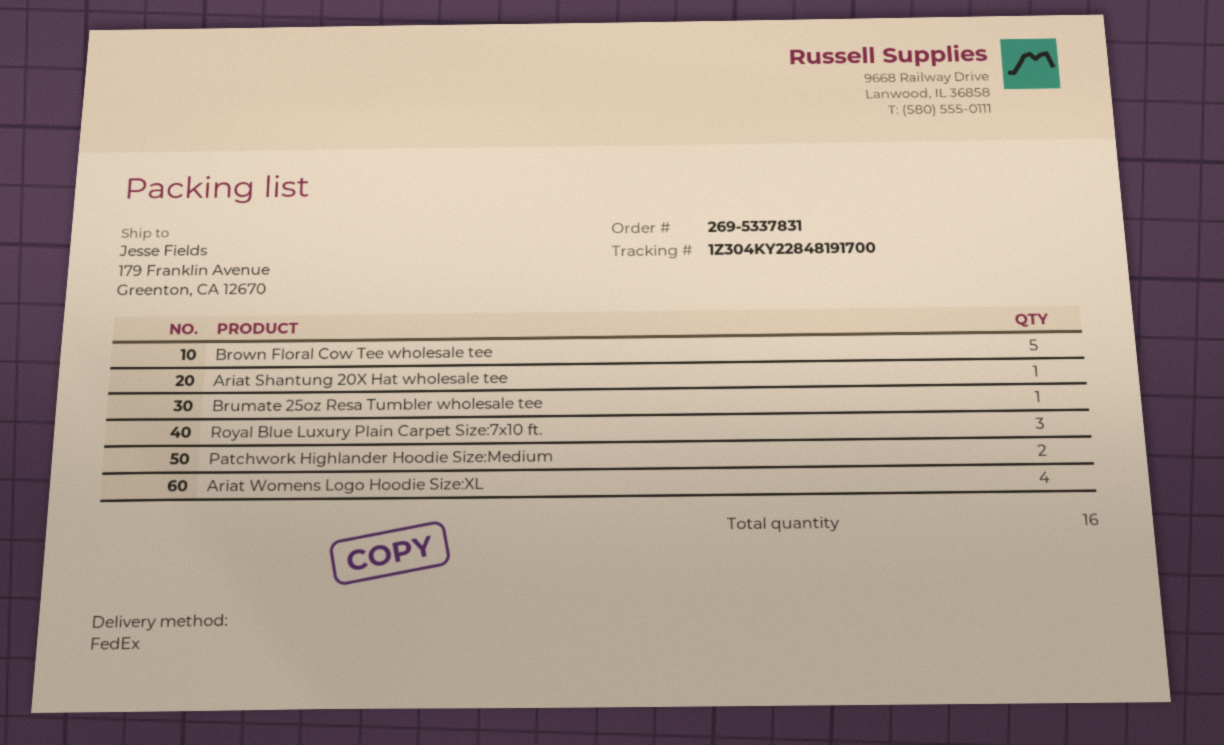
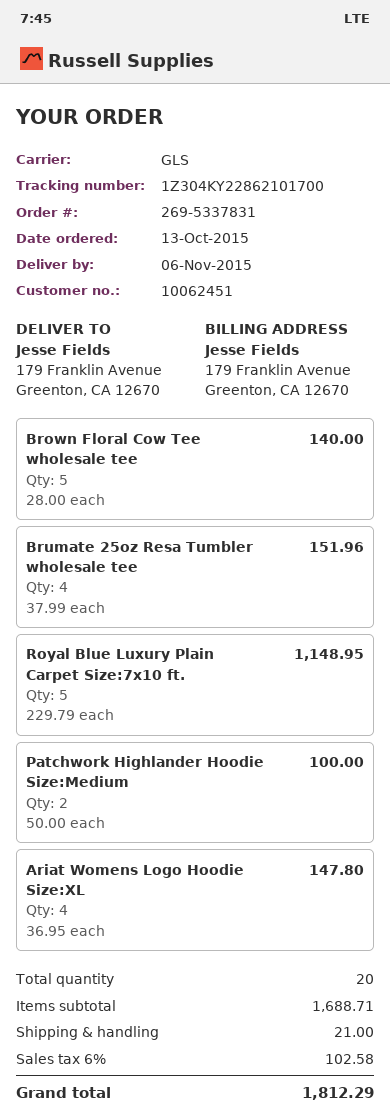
shipping method: FedEx -> GLS
tracking number: 1Z304KY22848191700 -> 1Z304KY22862101700
Ariat Shantung 20X Hat wholesale tee: 1 -> none
Brumate 25oz Resa Tumbler wholesale tee: 1 -> 4
Royal Blue Luxury Plain Carpet Size:7x10 ft.: 3 -> 5
total quantity: 16 -> 20

